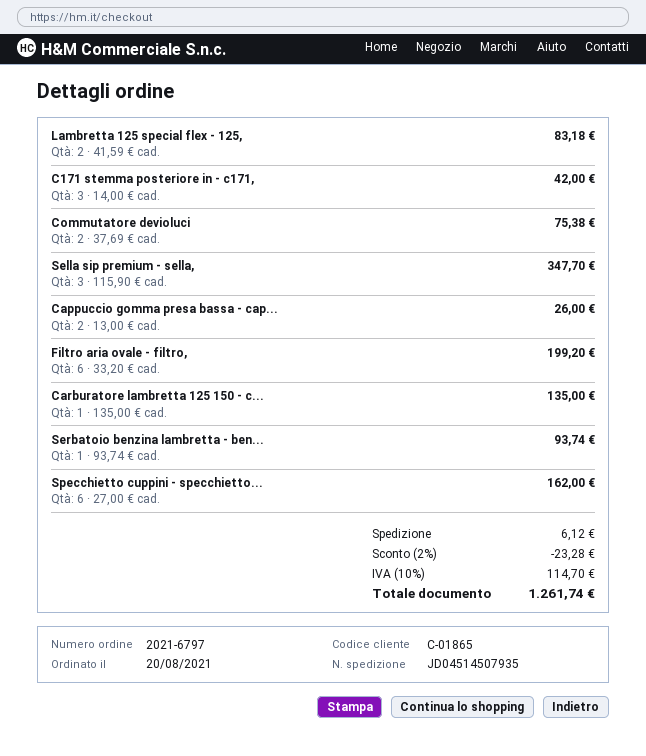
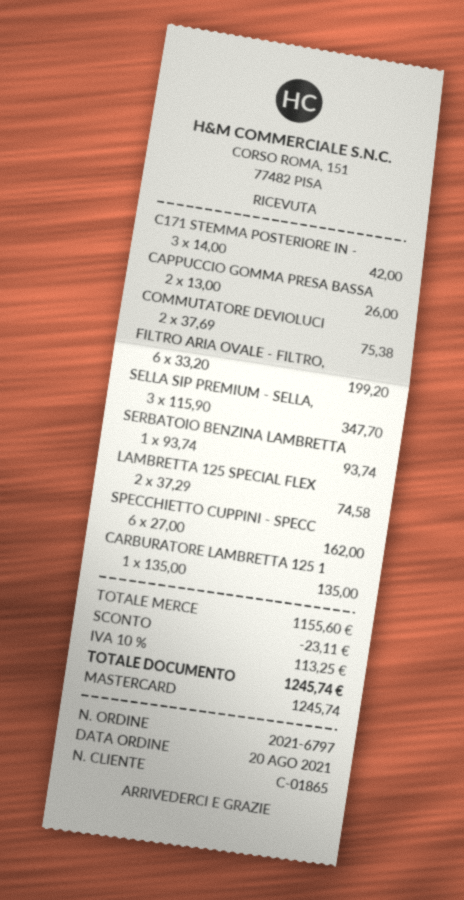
Lambretta 125 special flex - 125,: 2 x 41.59 = 83.18 -> 2 x 37.29 = 74.58
discount: 23.28 -> 23.11
shipping: 6.12 -> none
tax: 10% = 114.70 -> 10% = 113.25
total: 1261.74 -> 1245.74

